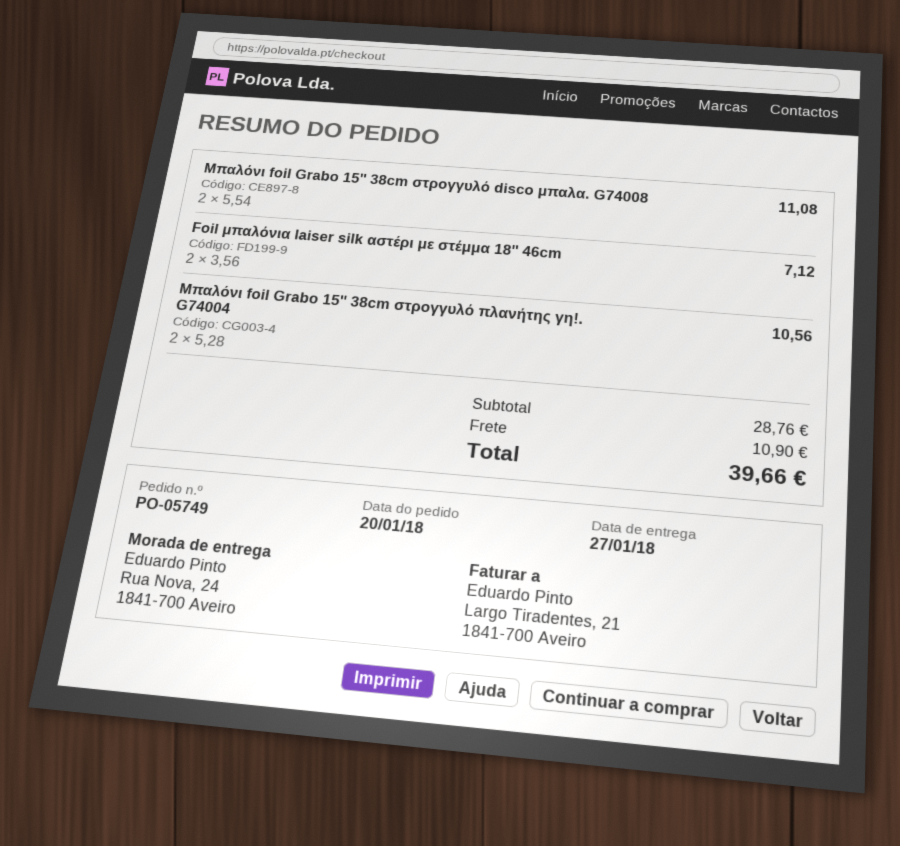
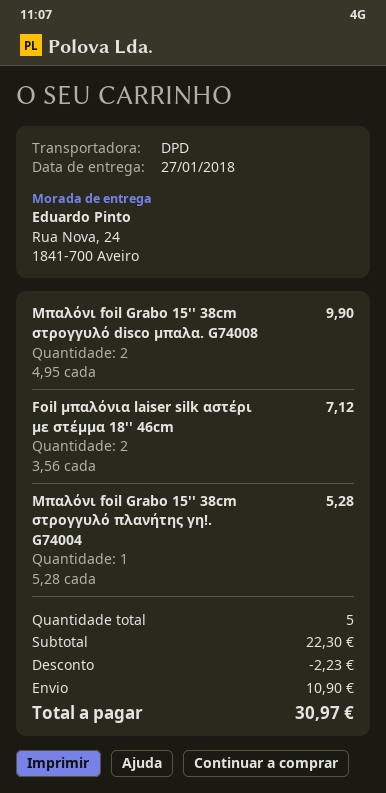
Μπαλόνι foil Grabo 15'' 38cm στρογγυλό disco μπαλα. G74008: 2 x 5.54 = 11.08 -> 2 x 4.95 = 9.90
Μπαλόνι foil Grabo 15'' 38cm στρογγυλό πλανήτης γη!. G74004: 2 x 5.28 = 10.56 -> 1 x 5.28 = 5.28
subtotal: 28.76 -> 22.30
discount: none -> 2.23
total: 39.66 -> 30.97

